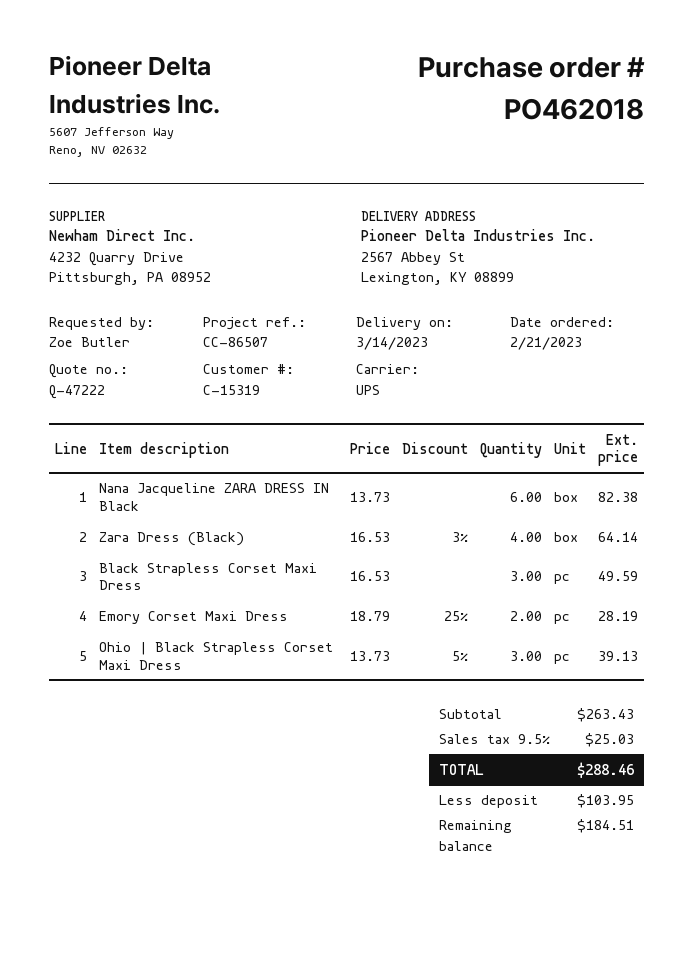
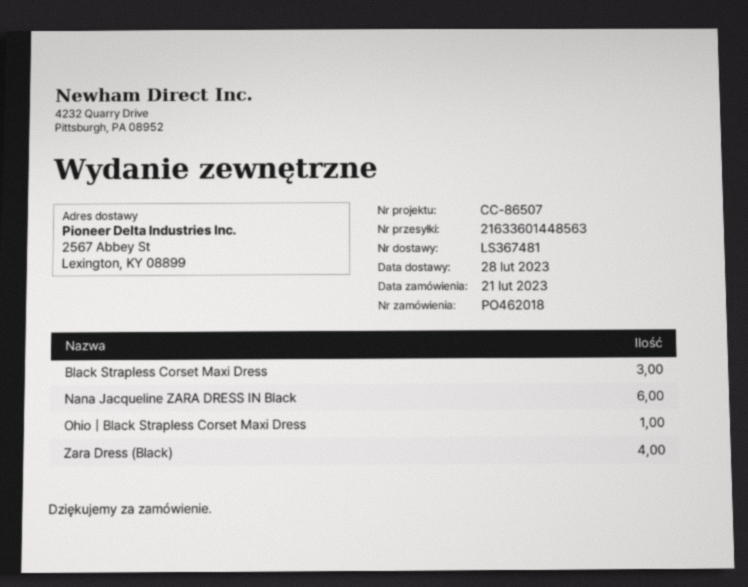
delivery date: 2023-03-14 -> 2023-02-28
Emory Corset Maxi Dress: 2 -> none
Ohio | Black Strapless Corset Maxi Dress: 3 -> 1

